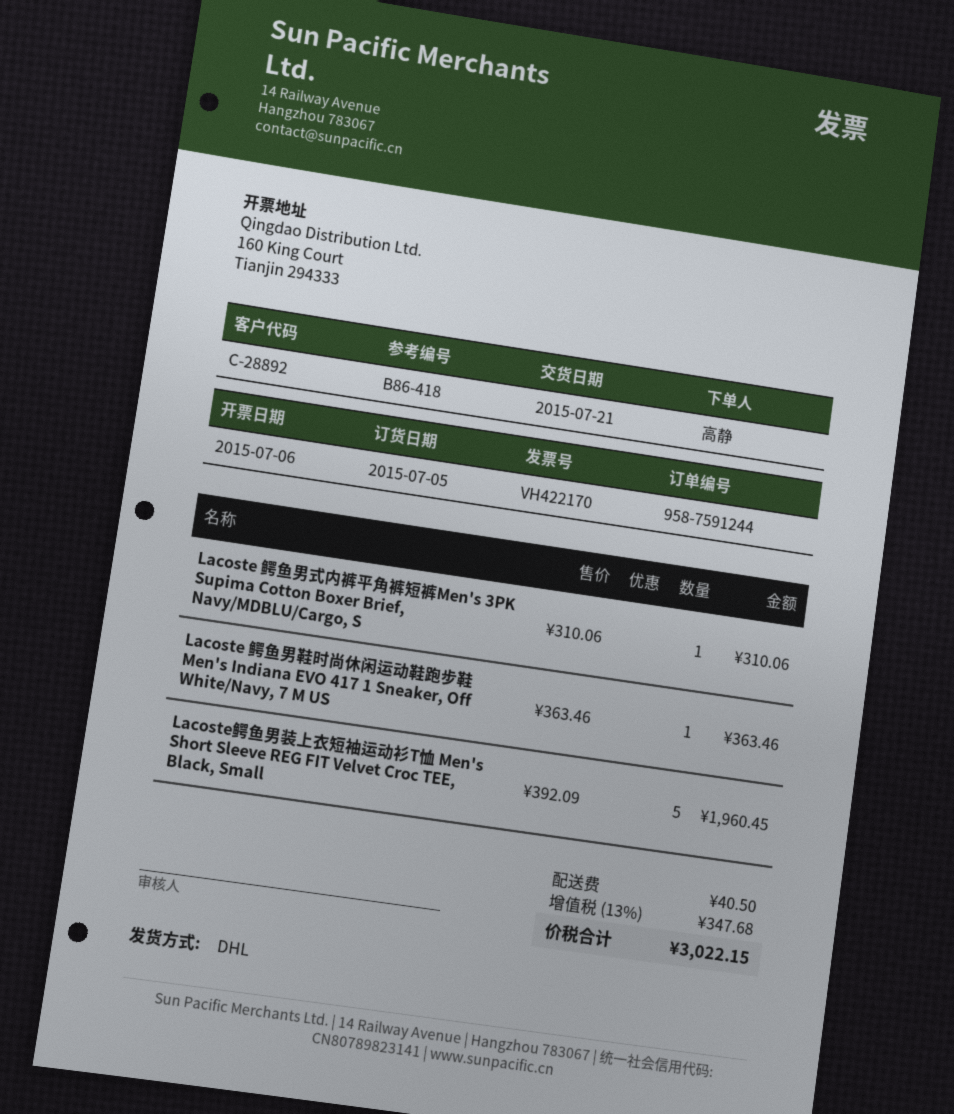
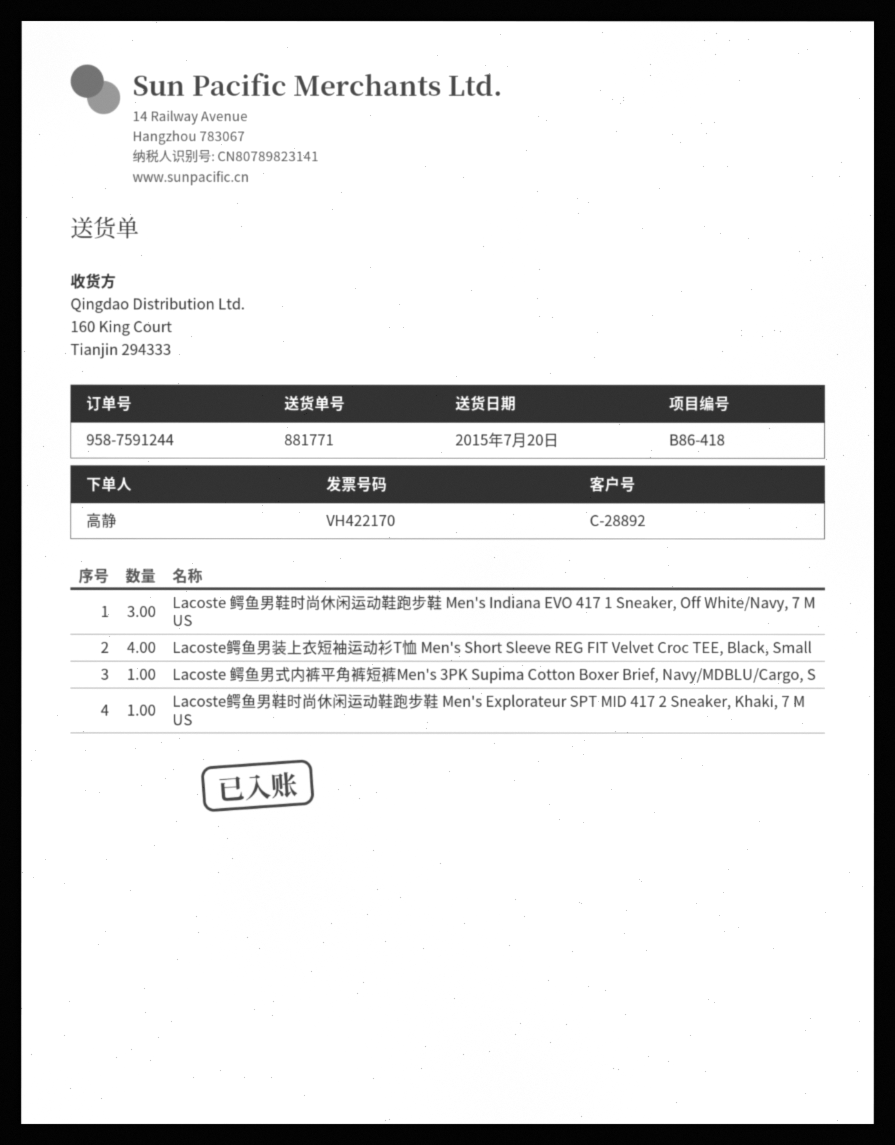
delivery date: 2015-07-21 -> 2015-07-20
Lacoste 鳄鱼男鞋时尚休闲运动鞋跑步鞋 Men's Indiana EVO 417 1 Sneaker, Off White/Navy, 7 M US: 1 -> 3
Lacoste鳄鱼男装上衣短袖运动衫T恤 Men's Short Sleeve REG FIT Velvet Croc TEE, Black, Small: 5 -> 4
Lacoste鳄鱼男鞋时尚休闲运动鞋跑步鞋 Men's Explorateur SPT MID 417 2 Sneaker, Khaki, 7 M US: none -> 1

